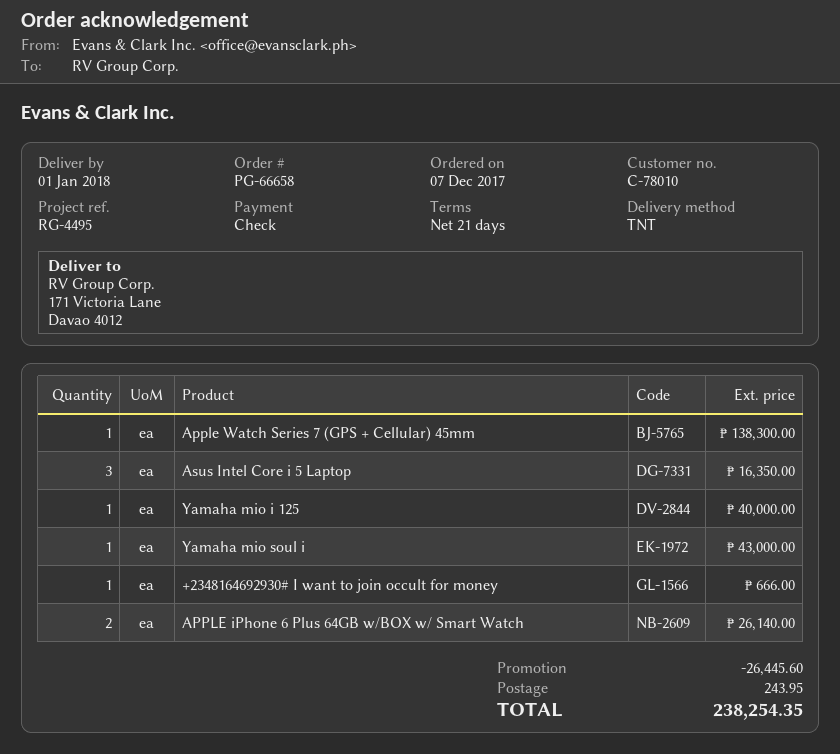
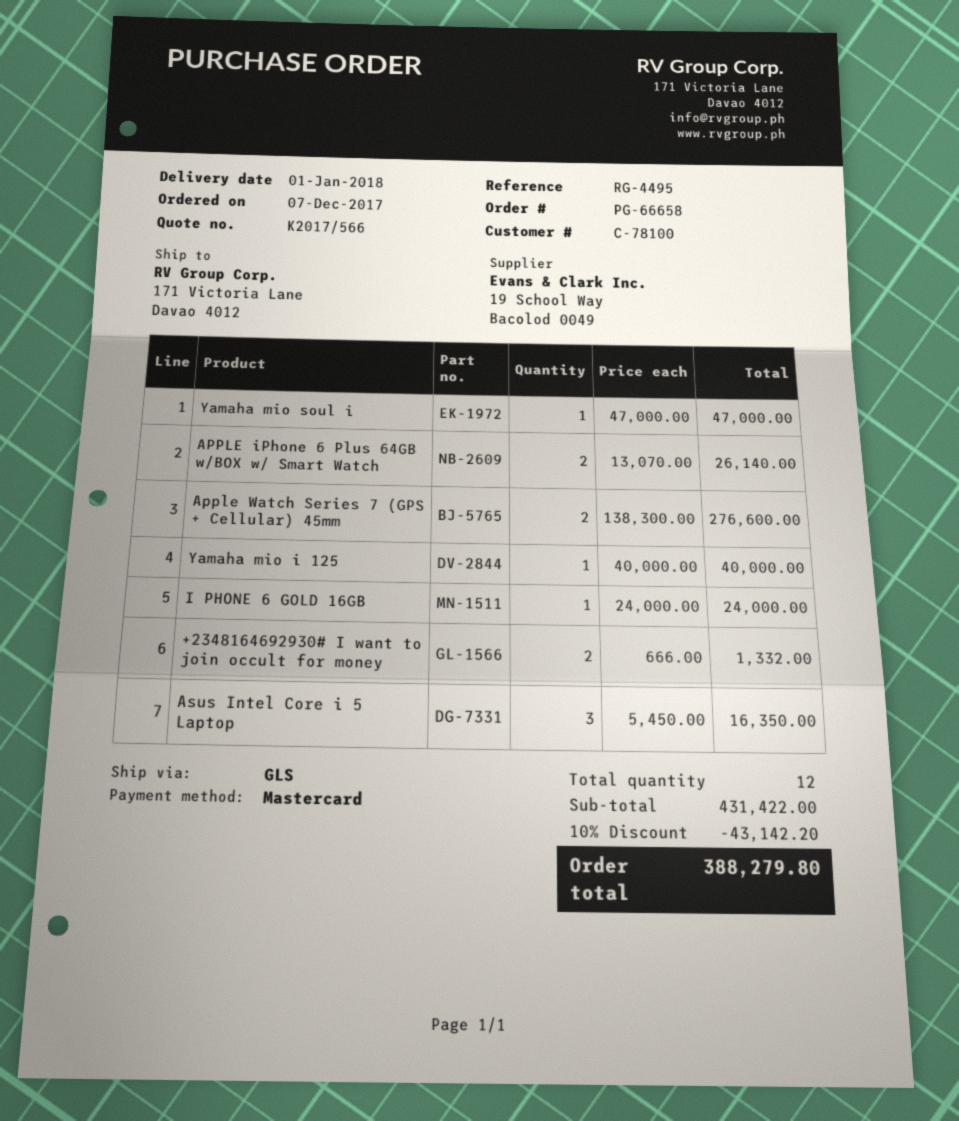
customer number: C-78010 -> C-78100
payment method: cheque -> Mastercard
shipping method: TNT -> GLS
Apple Watch Series 7 (GPS + Cellular) 45mm: 1 for 138300.00 -> 2 for 276600.00
Yamaha mio soul i: 1 for 43000.00 -> 1 for 47000.00
+2348164692930# I want to join occult for money: 1 for 666.00 -> 2 for 1332.00
I PHONE 6 GOLD 16GB: none -> 1 for 24000.00
discount: 26445.60 -> 43142.20
shipping: 243.95 -> none
total: 238254.35 -> 388279.80

